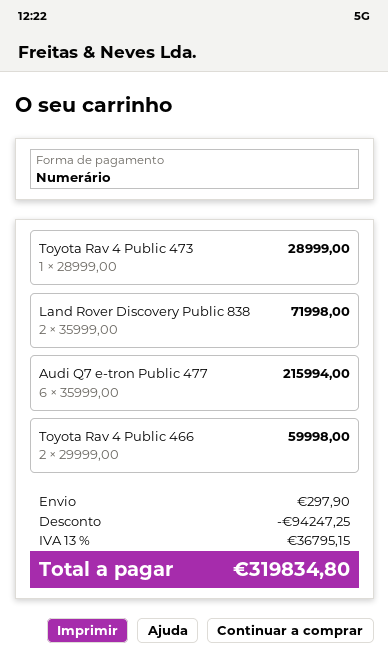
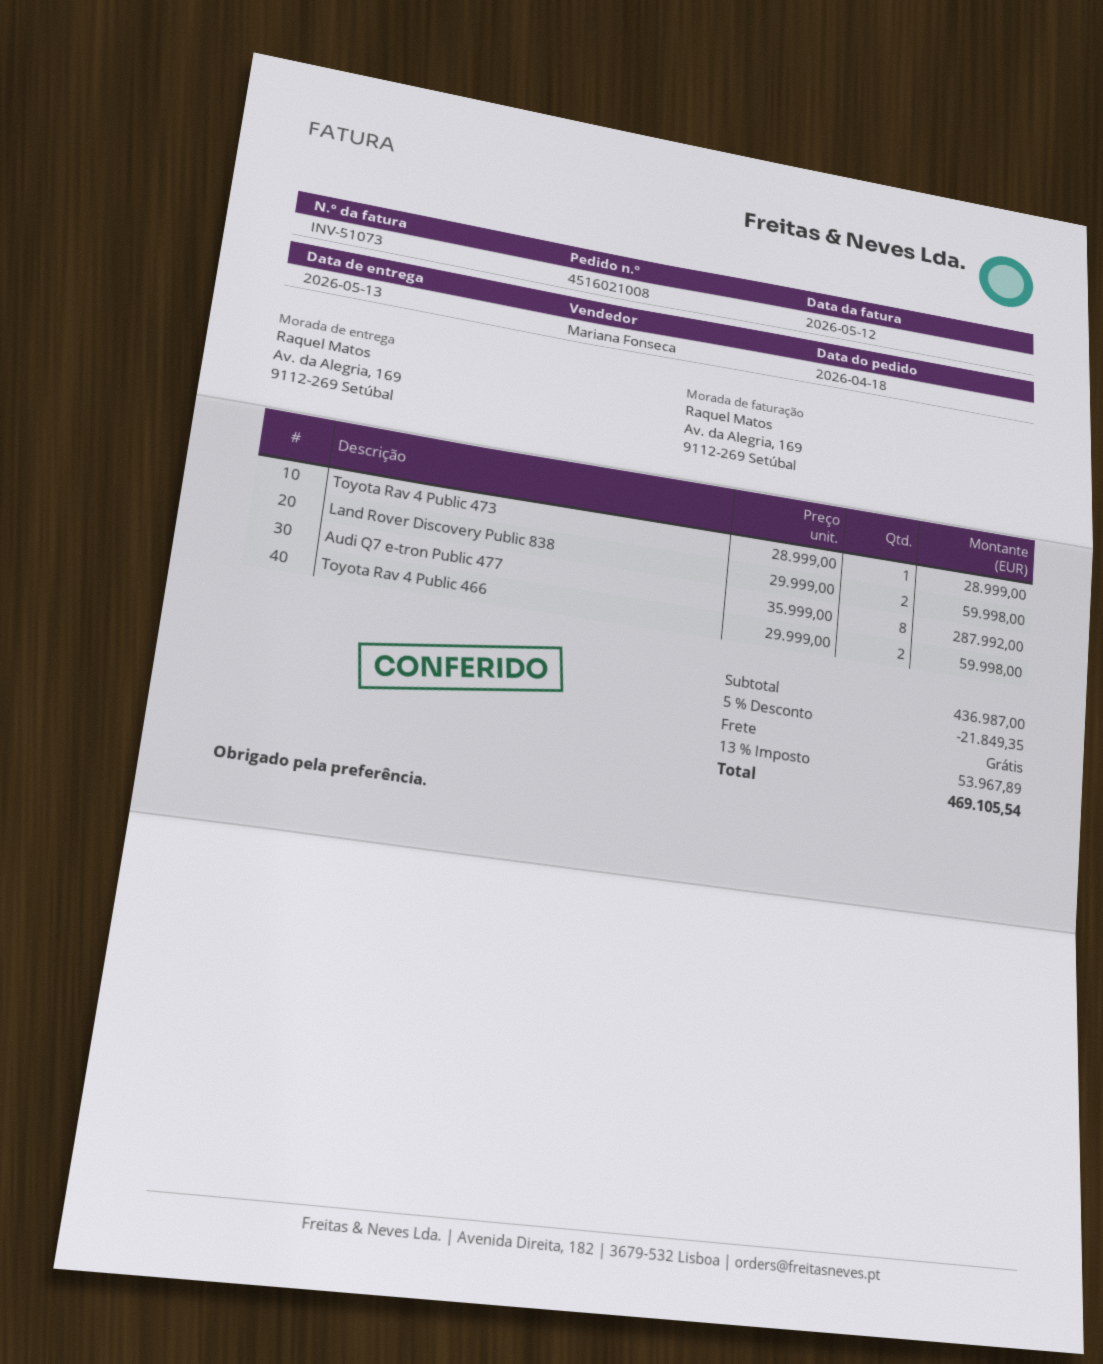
Land Rover Discovery Public 838: 2 x 35999.00 = 71998.00 -> 2 x 29999.00 = 59998.00
Audi Q7 e-tron Public 477: 6 x 35999.00 = 215994.00 -> 8 x 35999.00 = 287992.00
discount: 94247.25 -> 21849.35
shipping: 297.90 -> 0.00
tax: 13% = 36795.15 -> 13% = 53967.89
total: 319834.80 -> 469105.54

